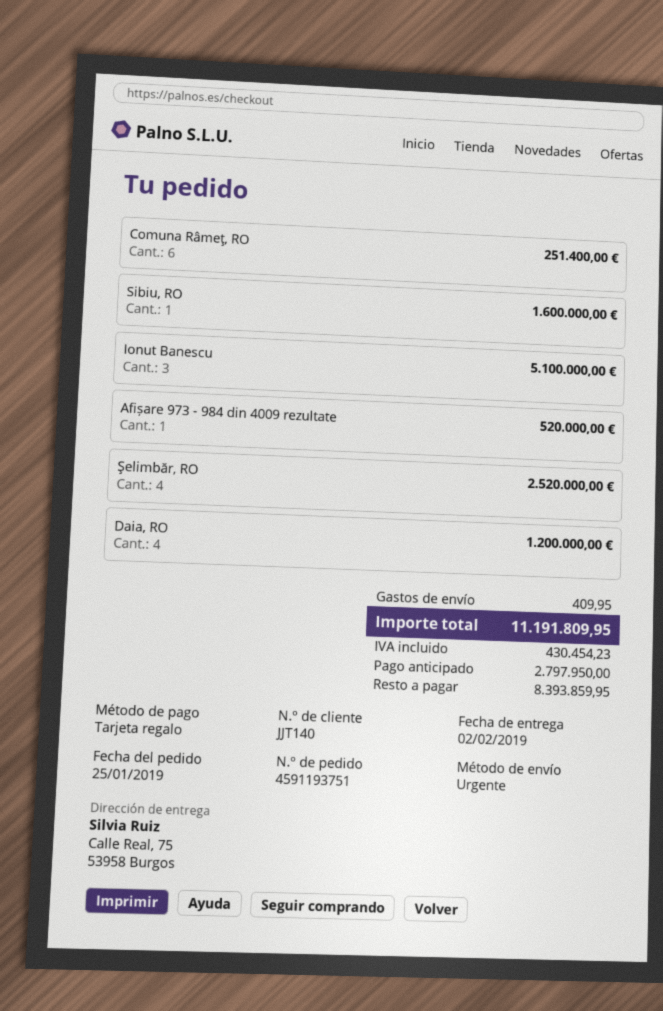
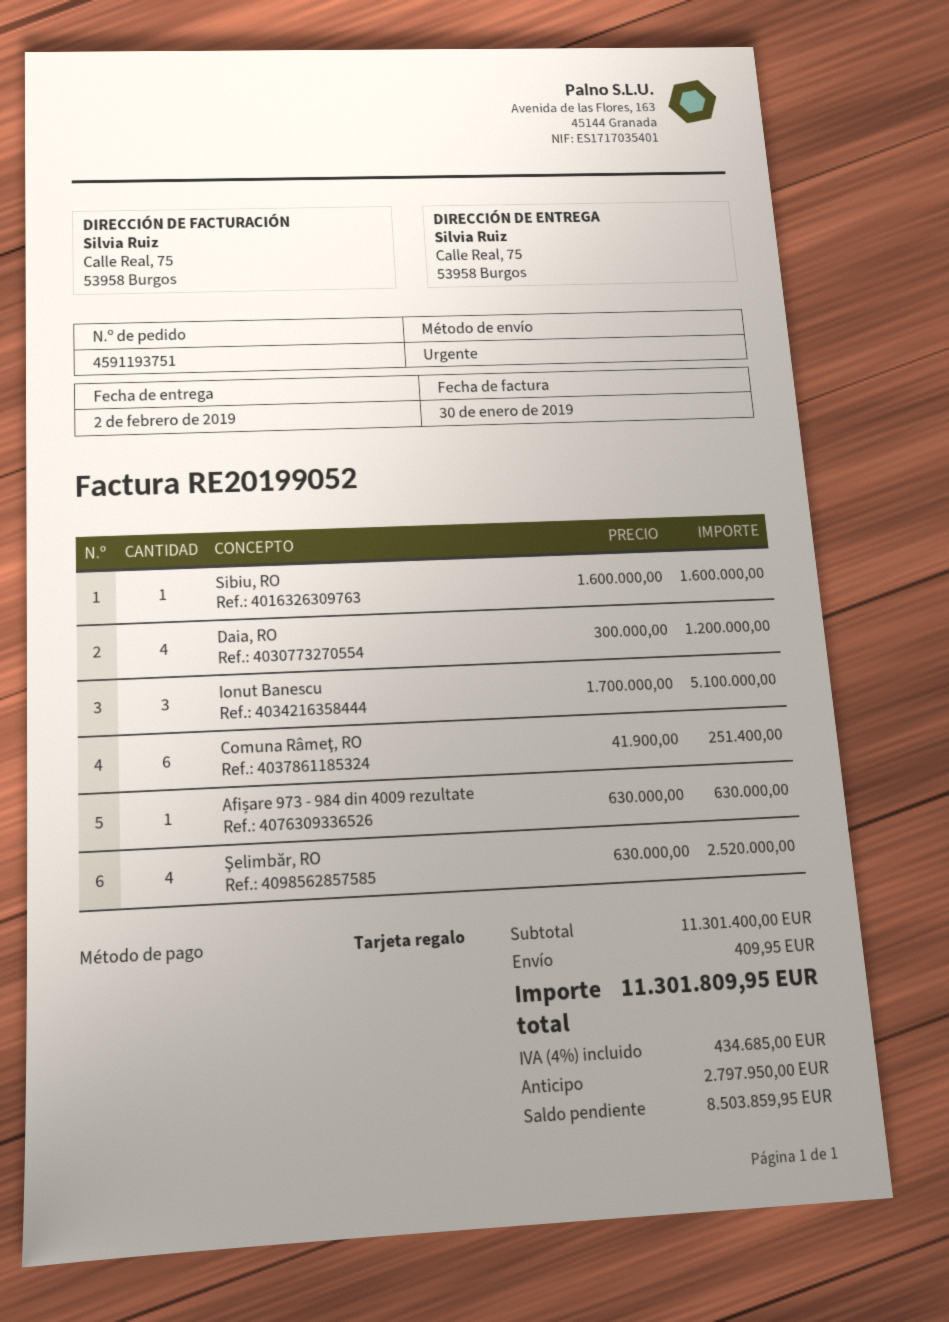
Afișare 973 - 984 din 4009 rezultate: 1 for 520000.00 -> 1 for 630000.00
tax: 430454.23 -> 434685.00
total: 11191809.95 -> 11301809.95
balance: 8393859.95 -> 8503859.95

